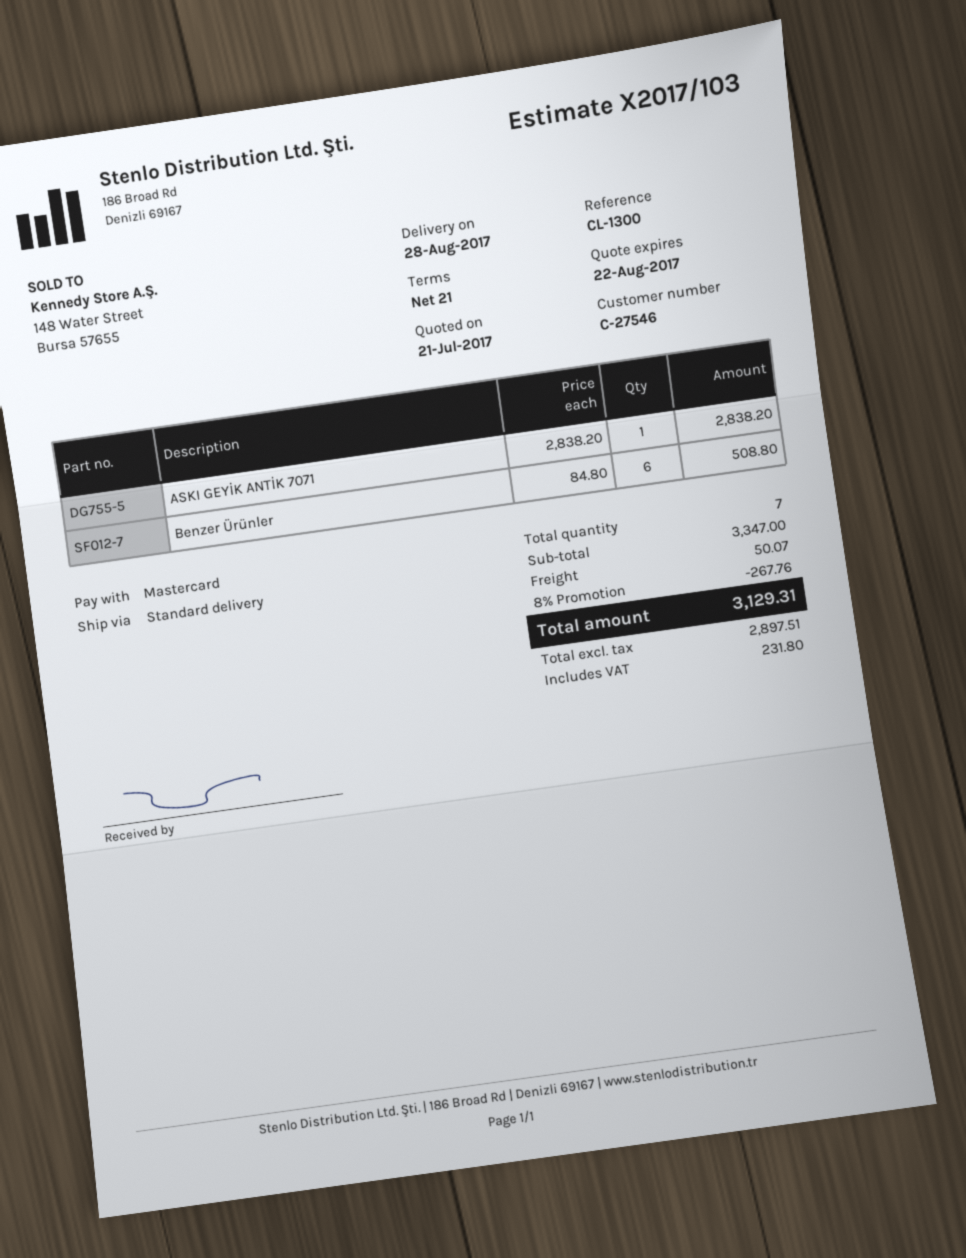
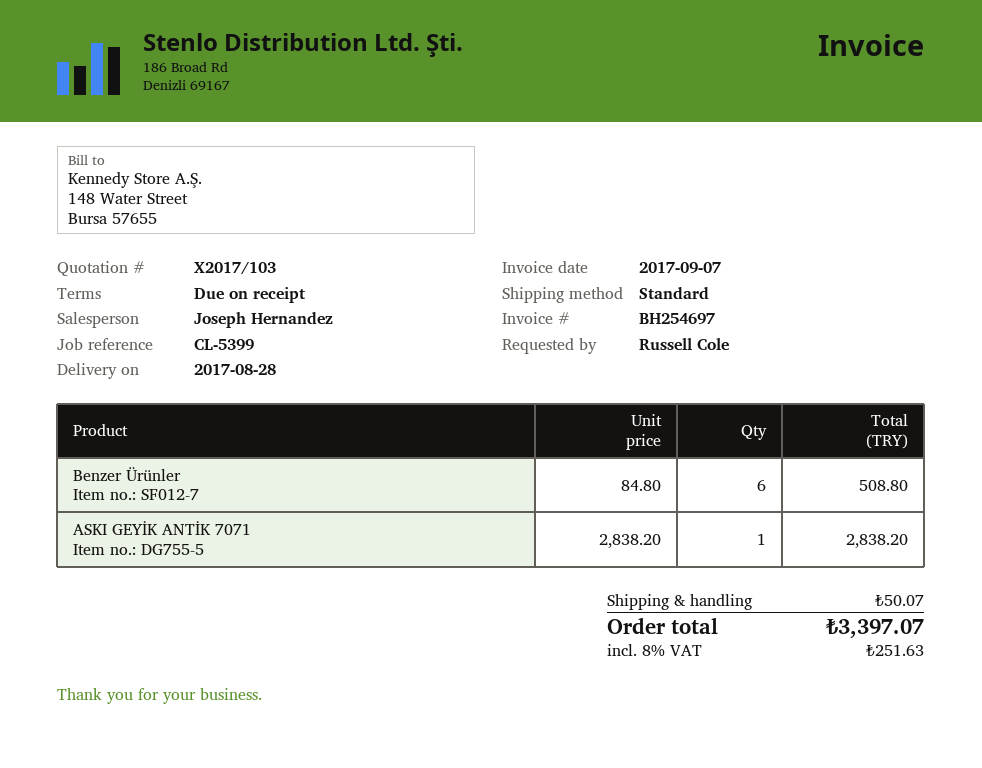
payment terms: 21 days -> on receipt
reference: CL-1300 -> CL-5399
discount: 8% = 267.76 -> none
tax: 231.80 -> 251.63
total: 3129.31 -> 3397.07

